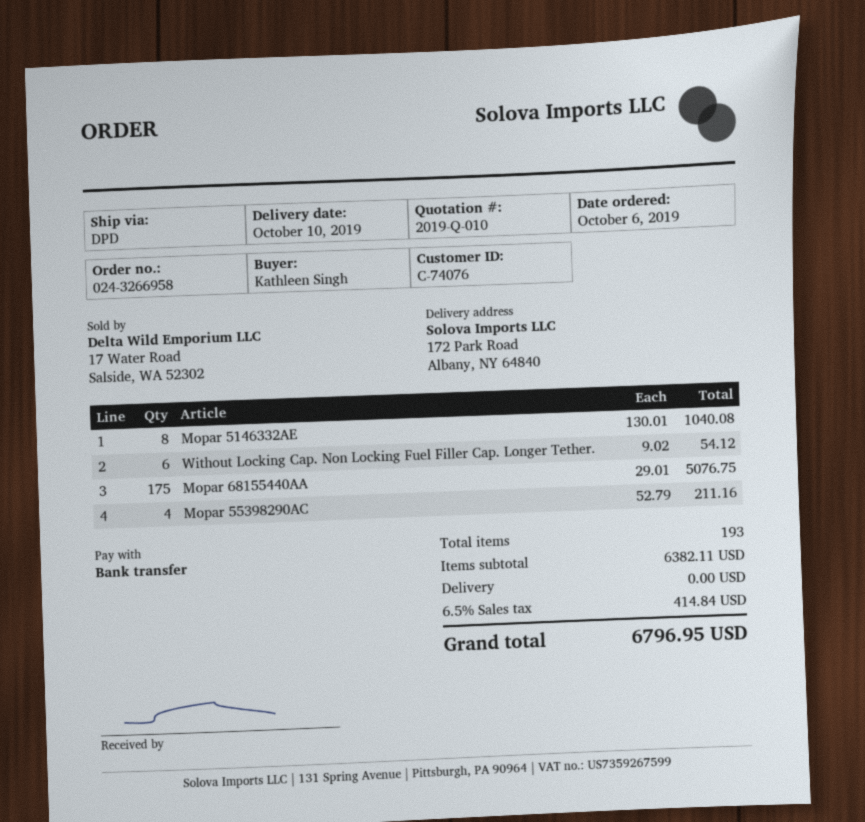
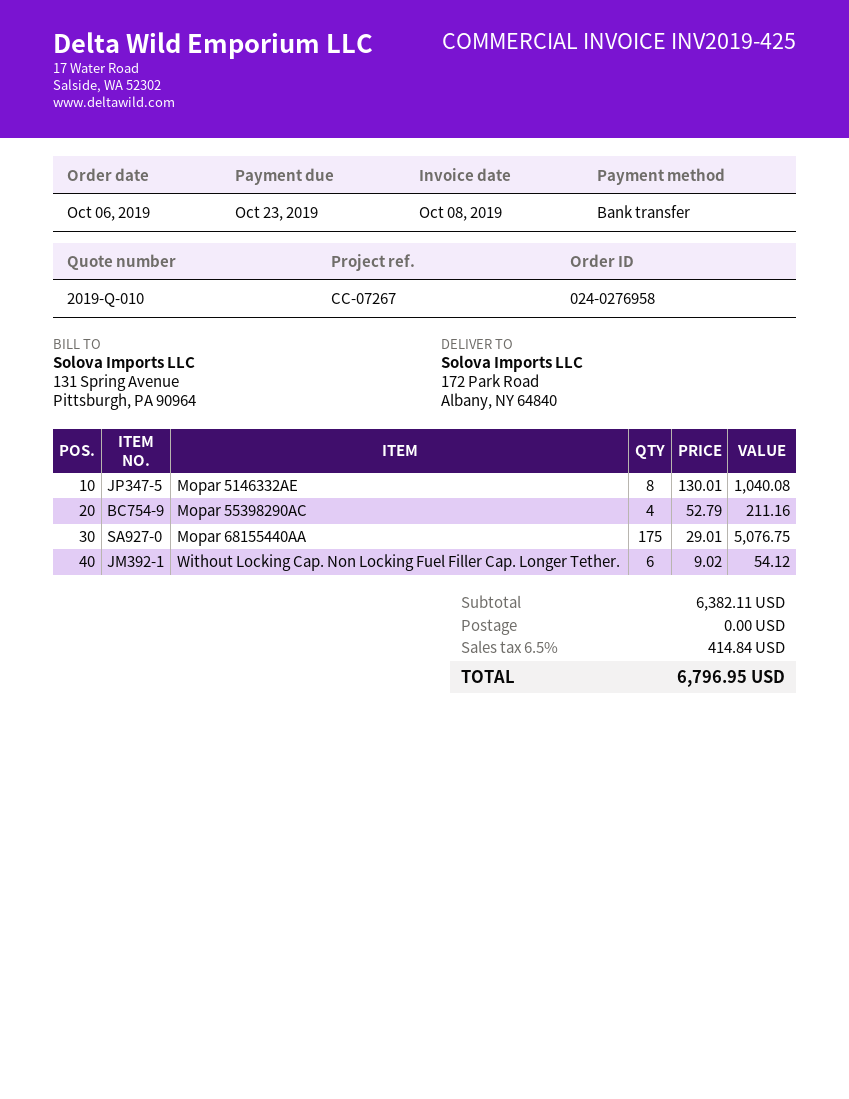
order number: 024-3266958 -> 024-0276958

